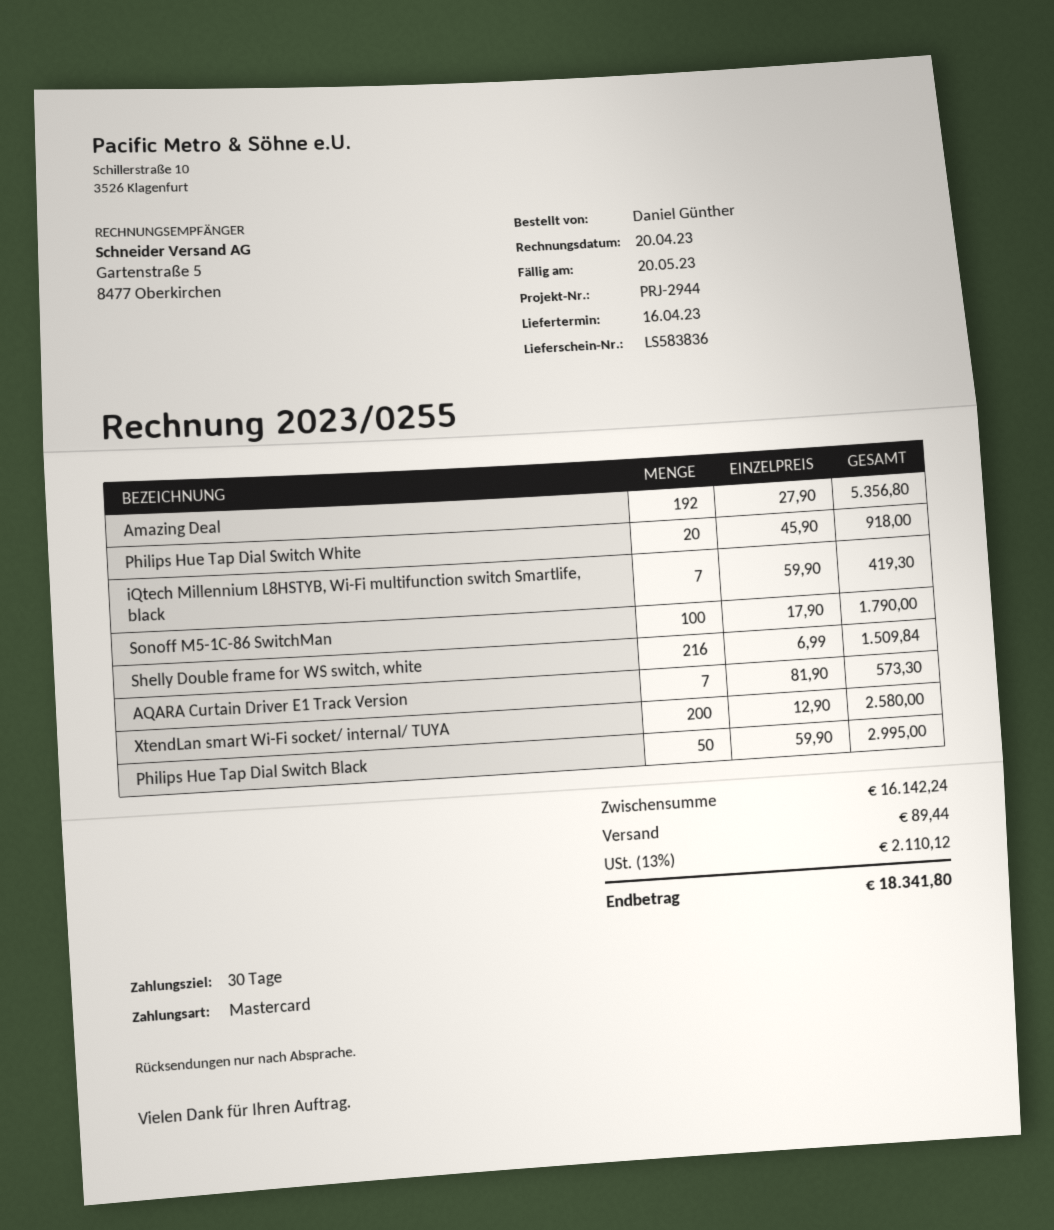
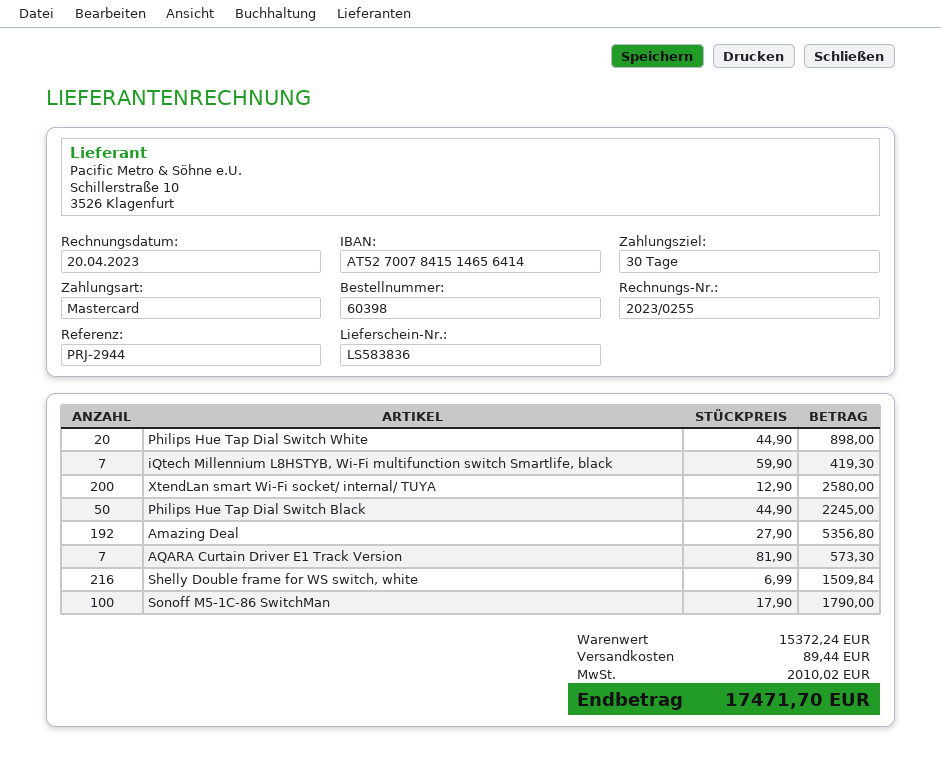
Philips Hue Tap Dial Switch White: 20 x 45.90 = 918.00 -> 20 x 44.90 = 898.00
Philips Hue Tap Dial Switch Black: 50 x 59.90 = 2995.00 -> 50 x 44.90 = 2245.00
subtotal: 16142.24 -> 15372.24
tax: 2110.12 -> 2010.02
total: 18341.80 -> 17471.70

